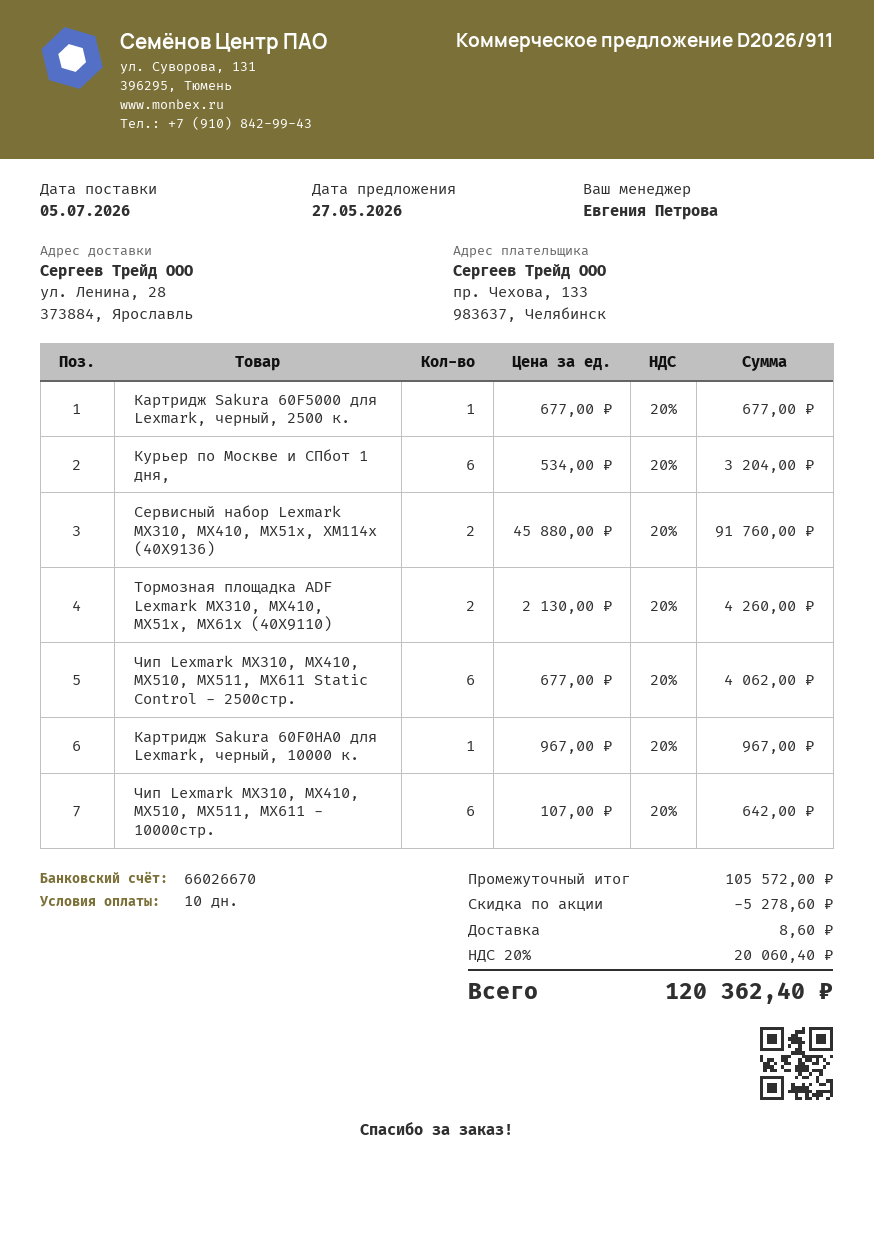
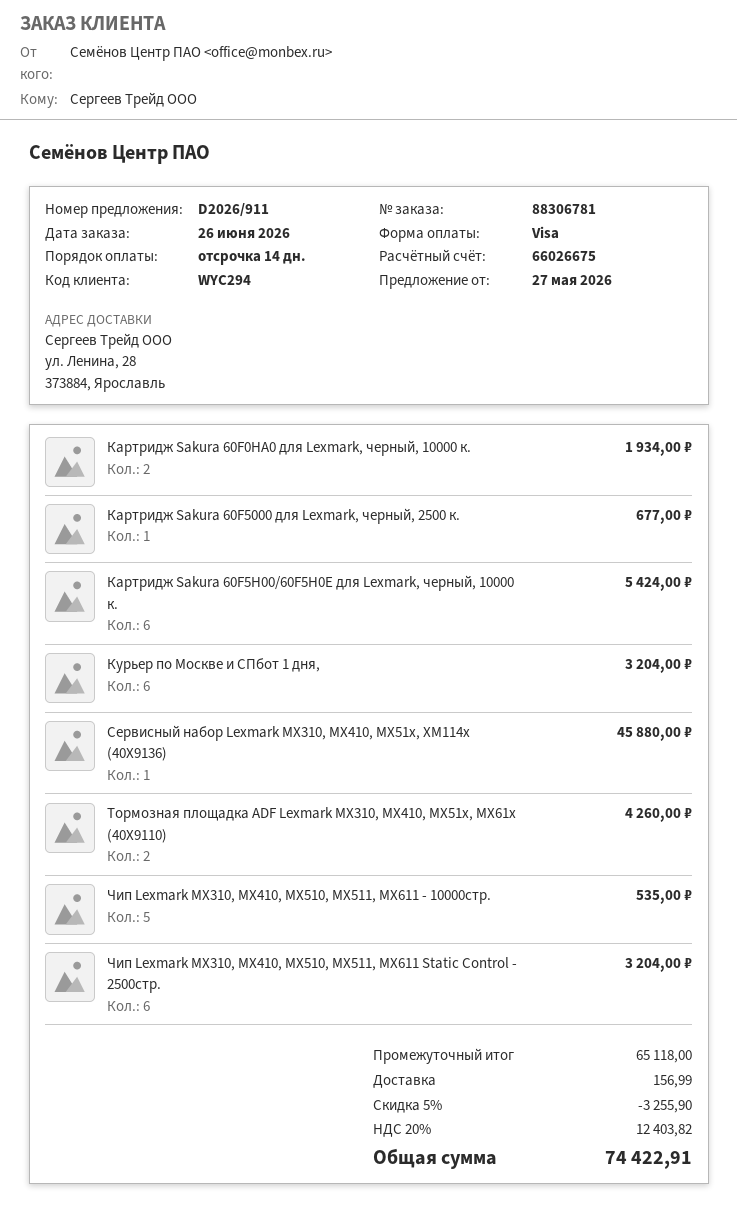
payment terms: 10 days -> 14 days
bank account: 66026670 -> 66026675
Сервисный набор Lexmark MX310, MX410, MX51x, XM114x (40X9136): 2 for 91760.00 -> 1 for 45880.00
Чип Lexmark MX310, MX410, MX510, MX511, MX611 Static Control - 2500стр.: 6 for 4062.00 -> 6 for 3204.00
Картридж Sakura 60F0HA0 для Lexmark, черный, 10000 к.: 1 for 967.00 -> 2 for 1934.00
Чип Lexmark MX310, MX410, MX510, MX511, MX611 - 10000стр.: 6 for 642.00 -> 5 for 535.00
Картридж Sakura 60F5H00/60F5H0E для Lexmark, черный, 10000 к.: none -> 6 for 5424.00
subtotal: 105572.00 -> 65118.00
discount: 5278.60 -> 3255.90
shipping: 8.60 -> 156.99
tax: 20% = 20060.40 -> 20% = 12403.82
total: 120362.40 -> 74422.91

